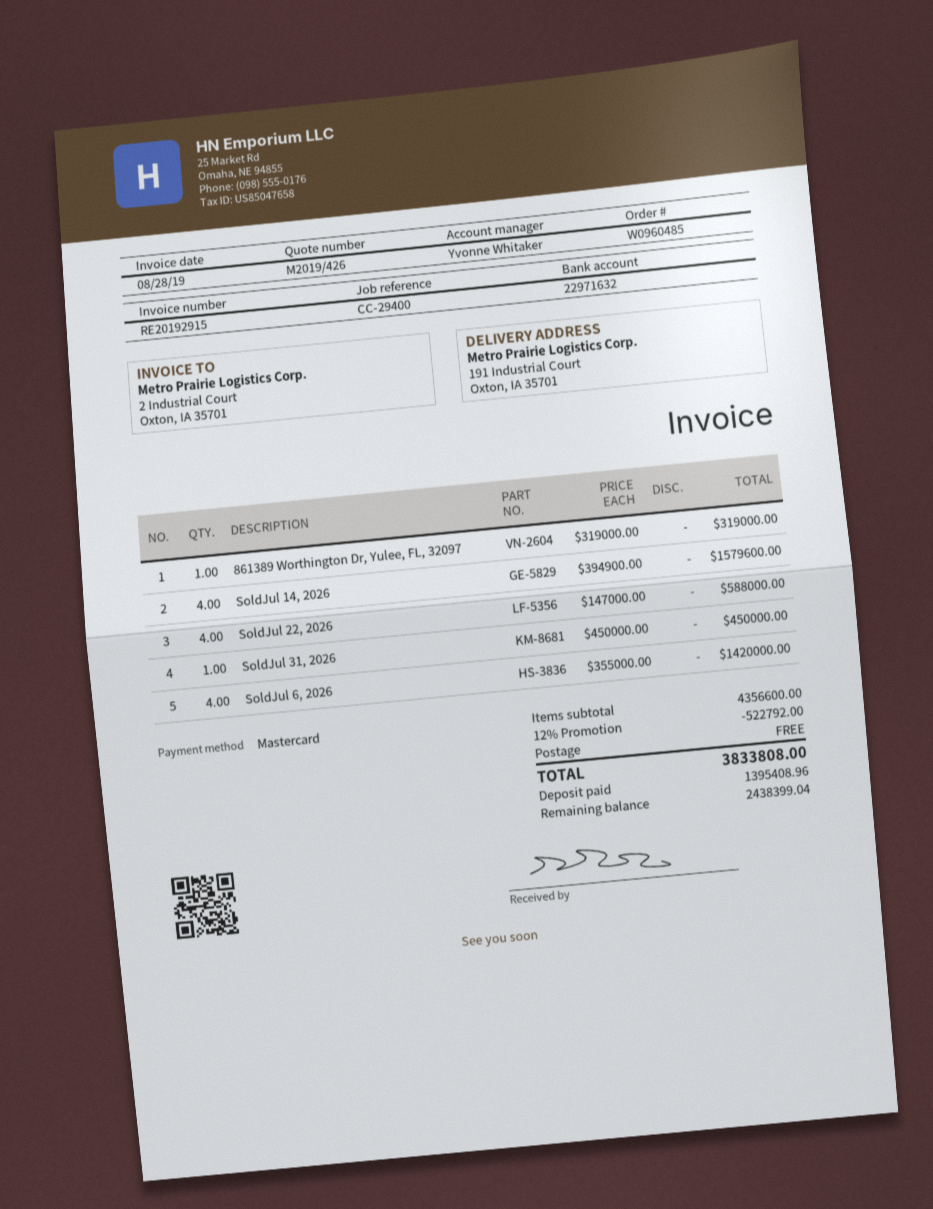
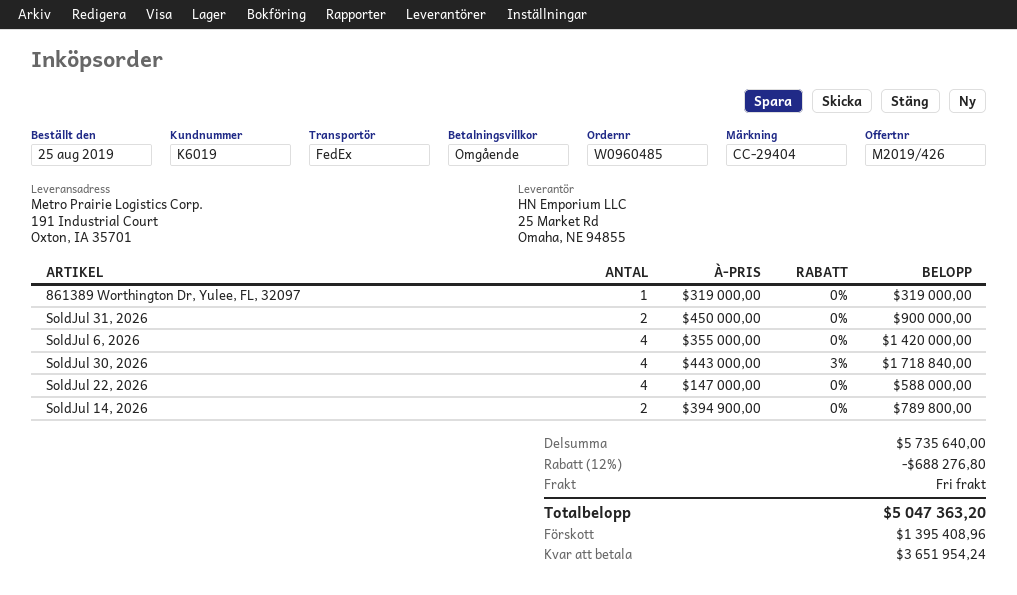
reference: CC-29400 -> CC-29404
SoldJul 14, 2026: 4 x 394900.00 = 1579600.00 -> 2 x 394900.00 = 789800.00
SoldJul 31, 2026: 1 x 450000.00 = 450000.00 -> 2 x 450000.00 = 900000.00
SoldJul 30, 2026: none -> 4 x 443000.00 - 3% = 1718840.00
subtotal: 4356600.00 -> 5735640.00
discount: 12% = 522792.00 -> 12% = 688276.80
total: 3833808.00 -> 5047363.20
balance: 2438399.04 -> 3651954.24

